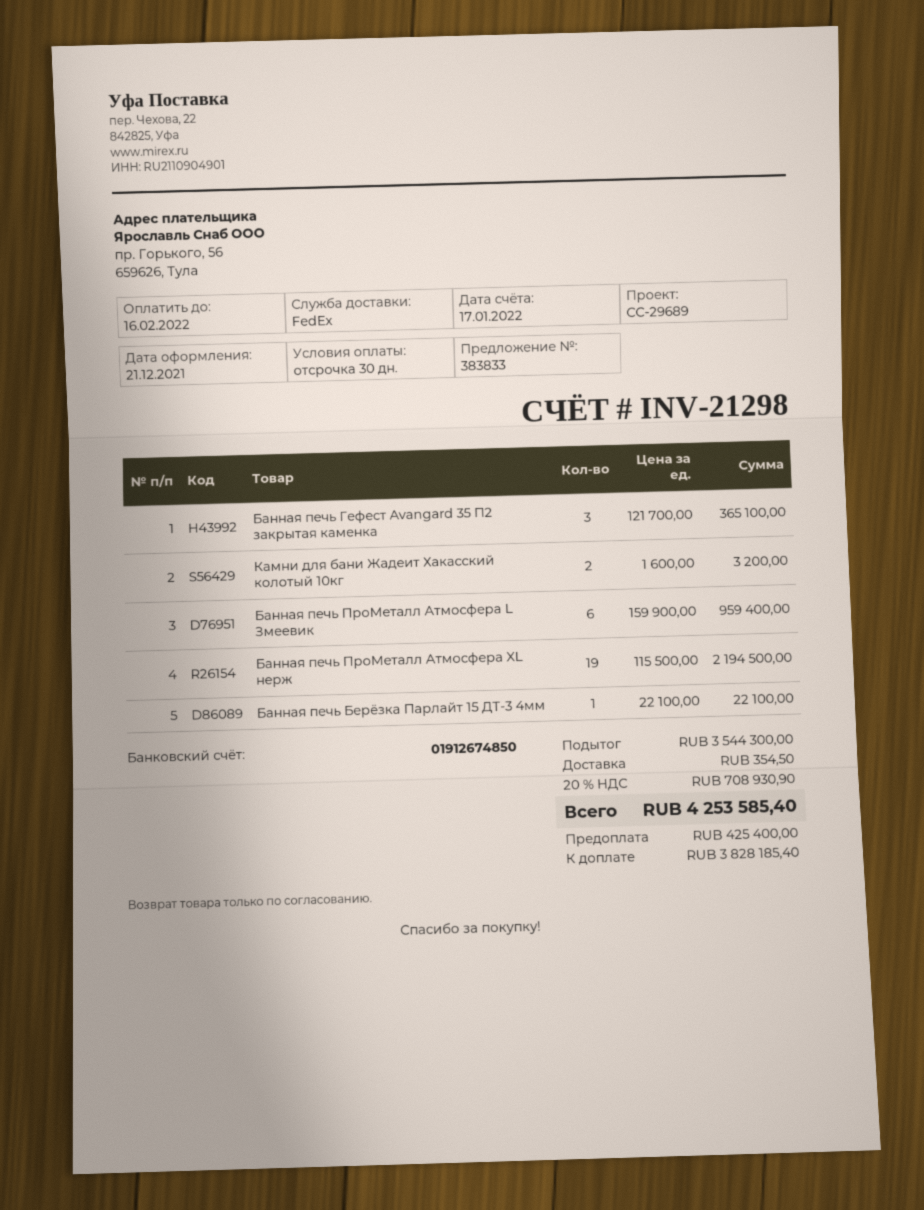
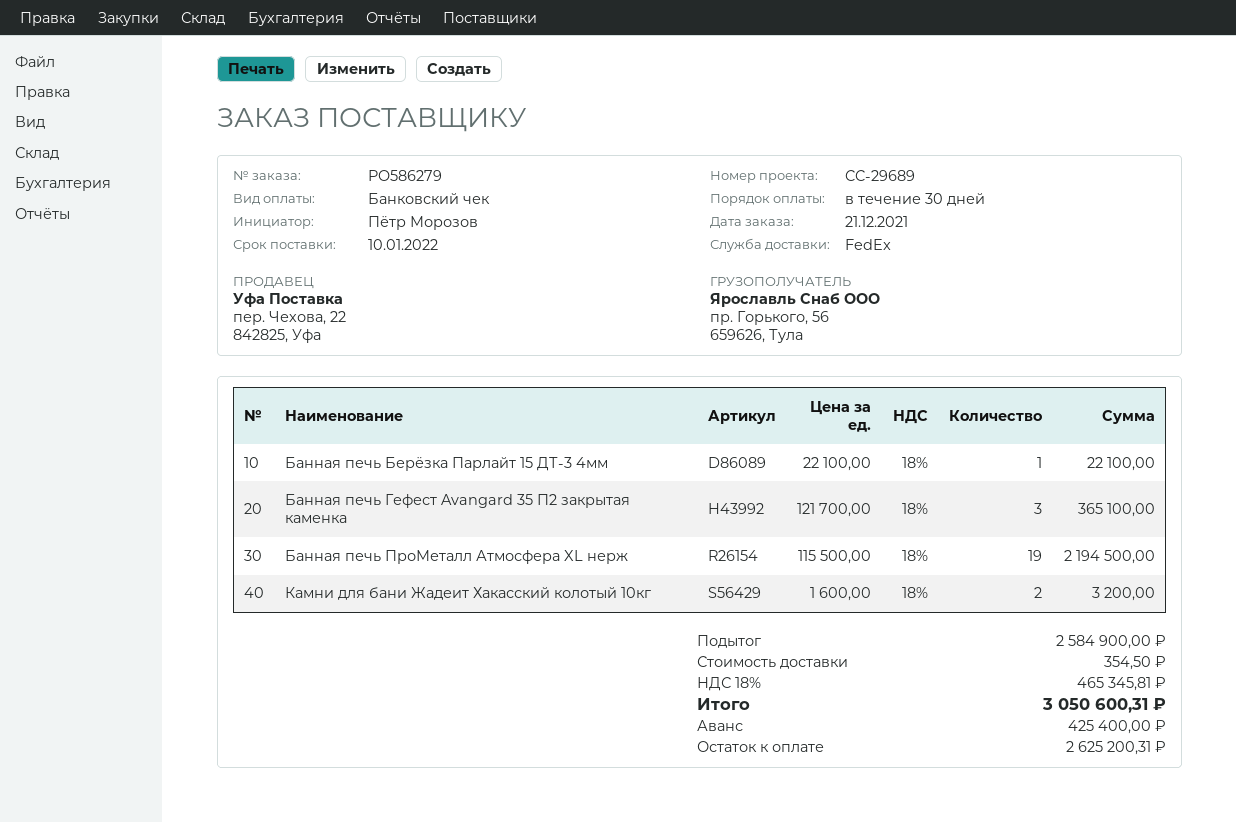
Банная печь ПроМеталл Атмосфера L Змеевик: 6 x 159900.00 = 959400.00 -> none
subtotal: 3544300.00 -> 2584900.00
tax: 20% = 708930.90 -> 18% = 465345.81
total: 4253585.40 -> 3050600.31
balance: 3828185.40 -> 2625200.31

